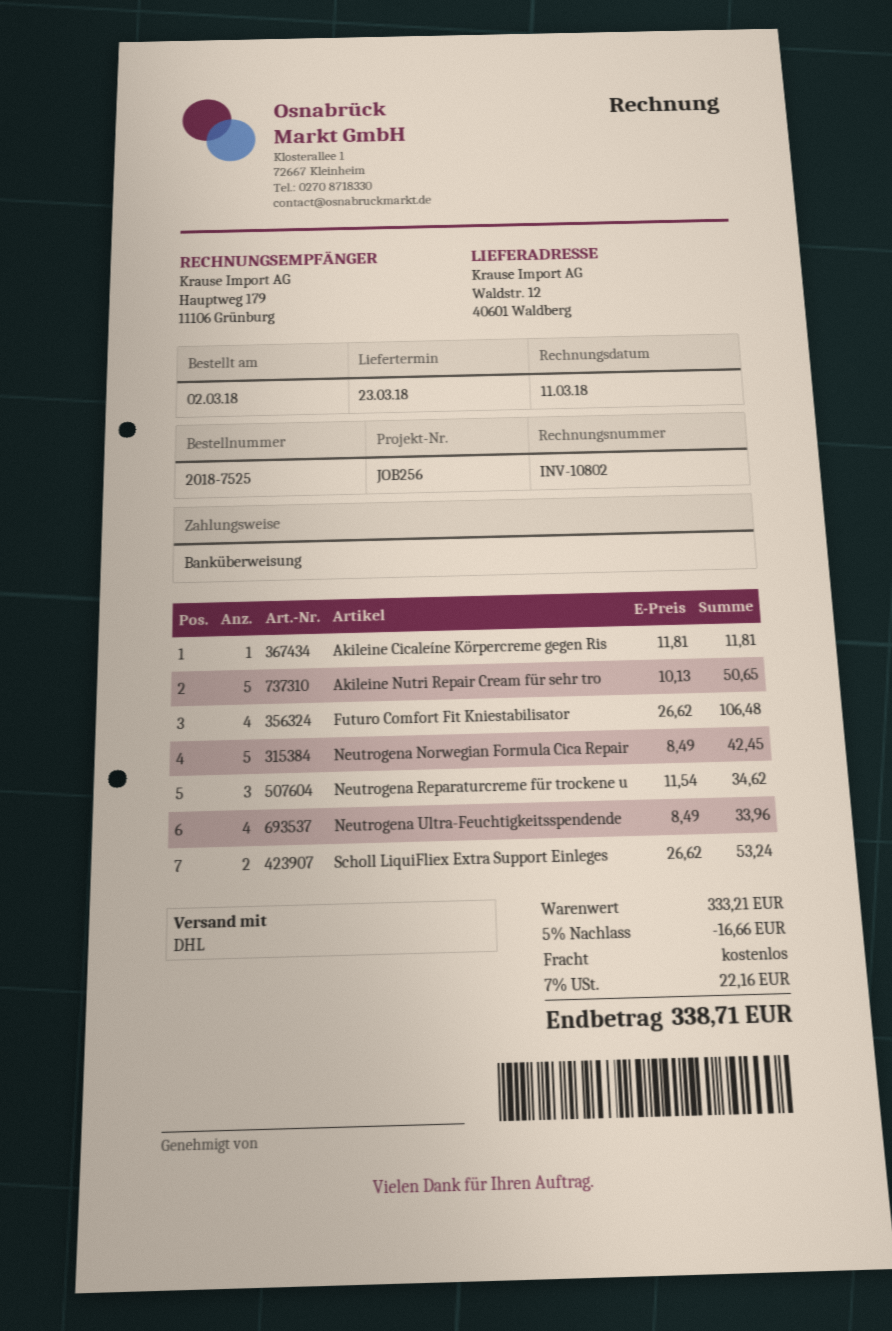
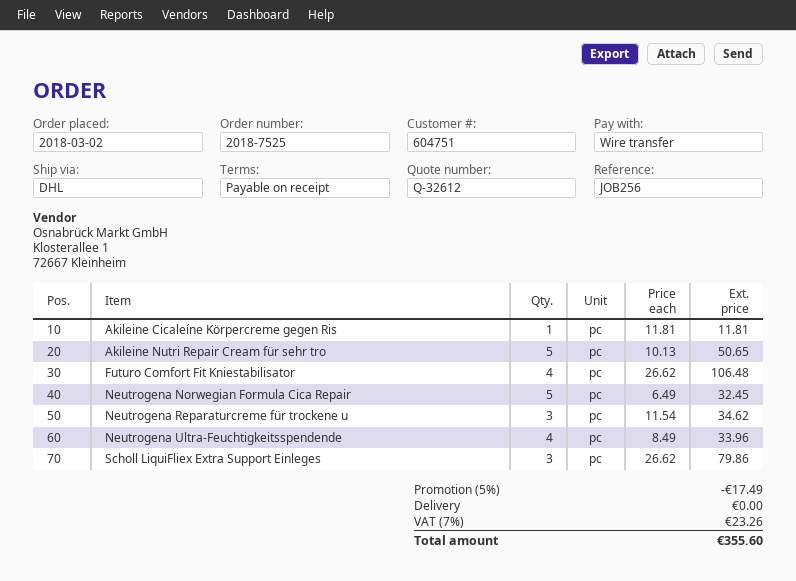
Neutrogena Norwegian Formula Cica Repair: 5 x 8.49 = 42.45 -> 5 x 6.49 = 32.45
Scholl LiquiFliex Extra Support Einleges: 2 x 26.62 = 53.24 -> 3 x 26.62 = 79.86
discount: 5% = 16.66 -> 5% = 17.49
tax: 7% = 22.16 -> 7% = 23.26
total: 338.71 -> 355.60

